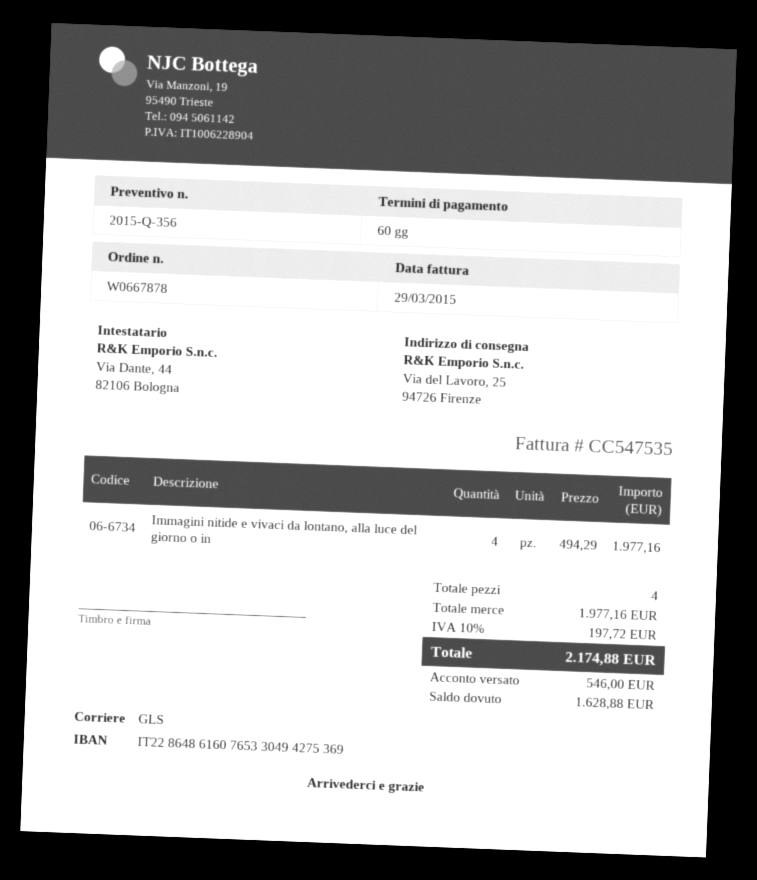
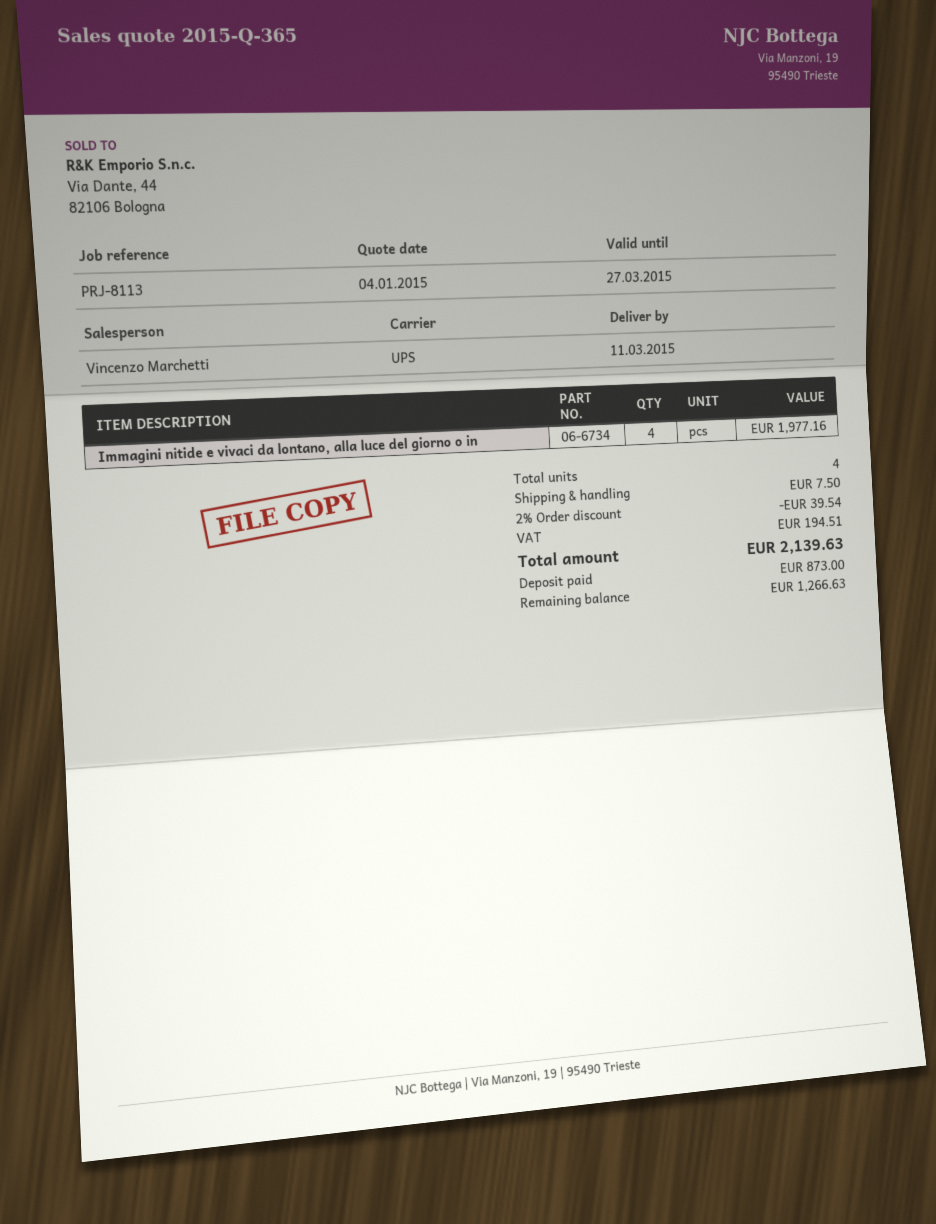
quote number: 2015-Q-356 -> 2015-Q-365
shipping method: GLS -> UPS
discount: none -> 2% = 39.54
shipping: none -> 7.50
tax: 197.72 -> 194.51
total: 2174.88 -> 2139.63
deposit: 546.00 -> 873.00
balance: 1628.88 -> 1266.63

